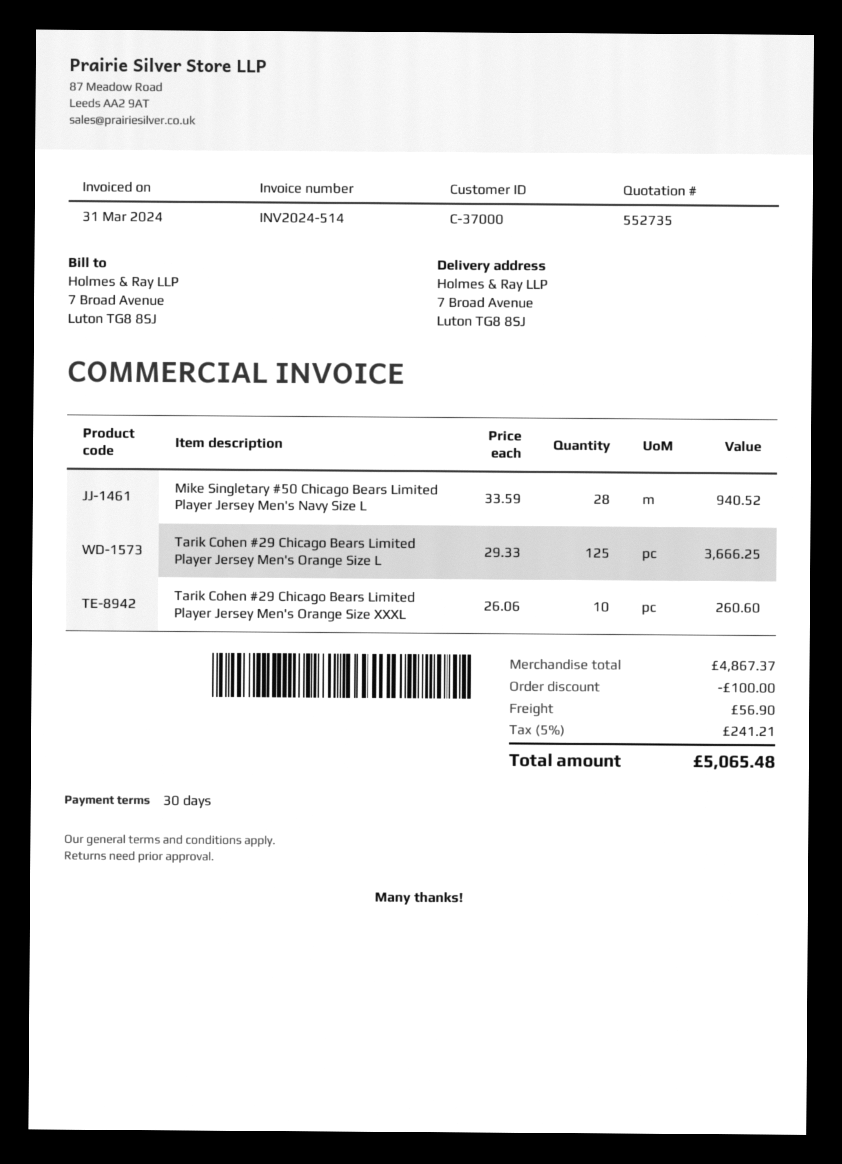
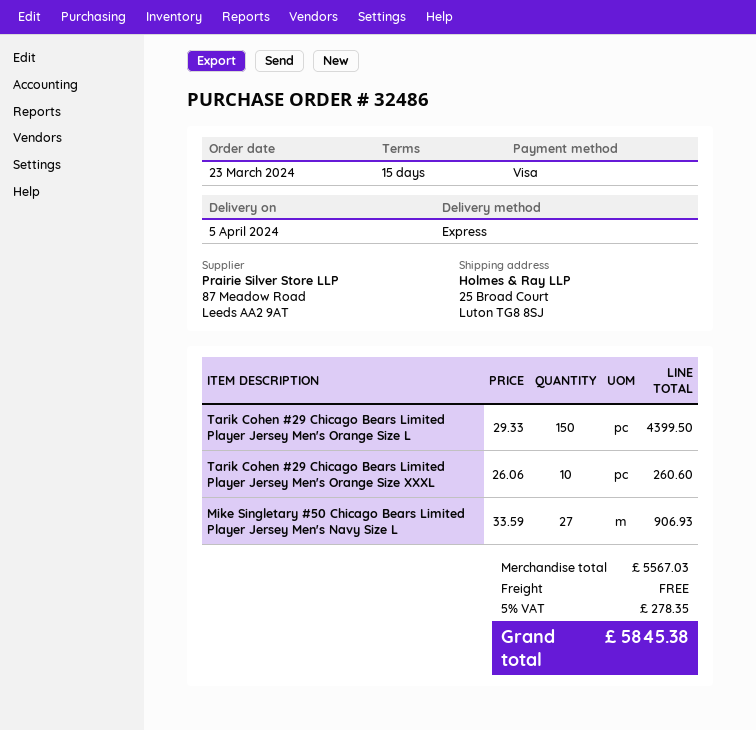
payment terms: 30 days -> 15 days
ship to: 7 Broad Avenue, Luton TG8 8SJ -> 25 Broad Court, Luton TG8 8SJ
Mike Singletary #50 Chicago Bears Limited Player Jersey Men's Navy Size L: 28 x 33.59 = 940.52 -> 27 x 33.59 = 906.93
Tarik Cohen #29 Chicago Bears Limited Player Jersey Men's Orange Size L: 125 x 29.33 = 3666.25 -> 150 x 29.33 = 4399.50
subtotal: 4867.37 -> 5567.03
discount: 100.00 -> none
shipping: 56.90 -> 0.00
tax: 5% = 241.21 -> 5% = 278.35
total: 5065.48 -> 5845.38

